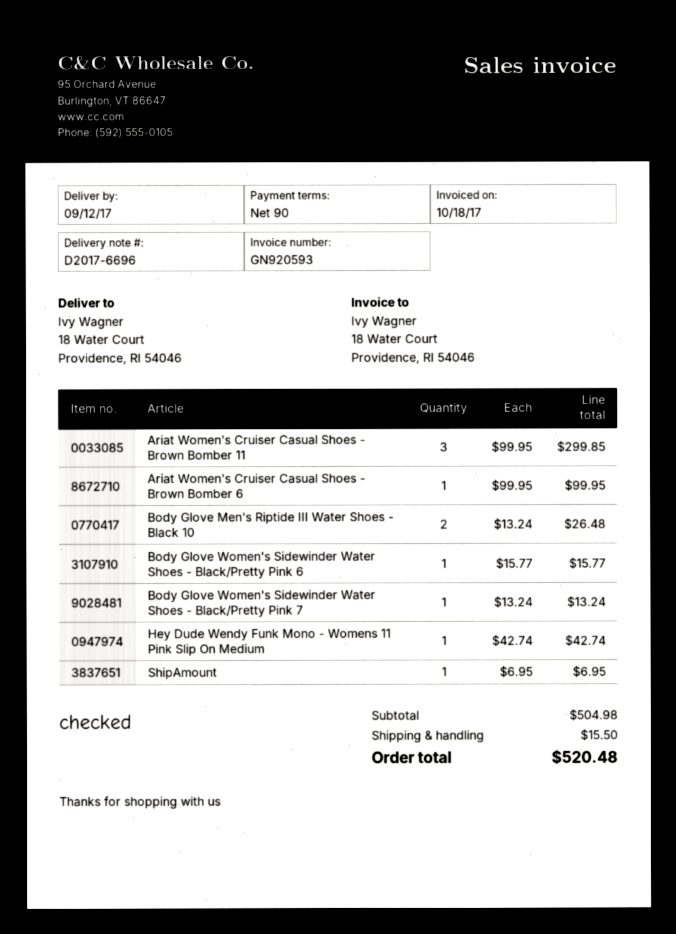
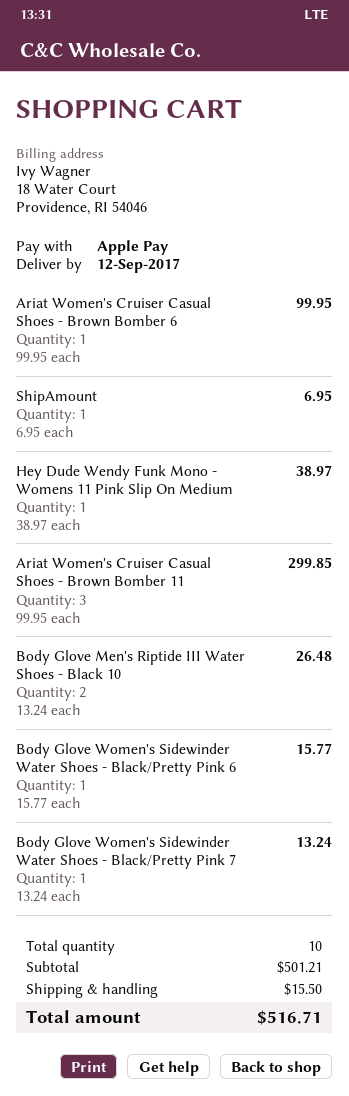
Hey Dude Wendy Funk Mono - Womens 11 Pink Slip On Medium: 1 x 42.74 = 42.74 -> 1 x 38.97 = 38.97
subtotal: 504.98 -> 501.21
total: 520.48 -> 516.71

